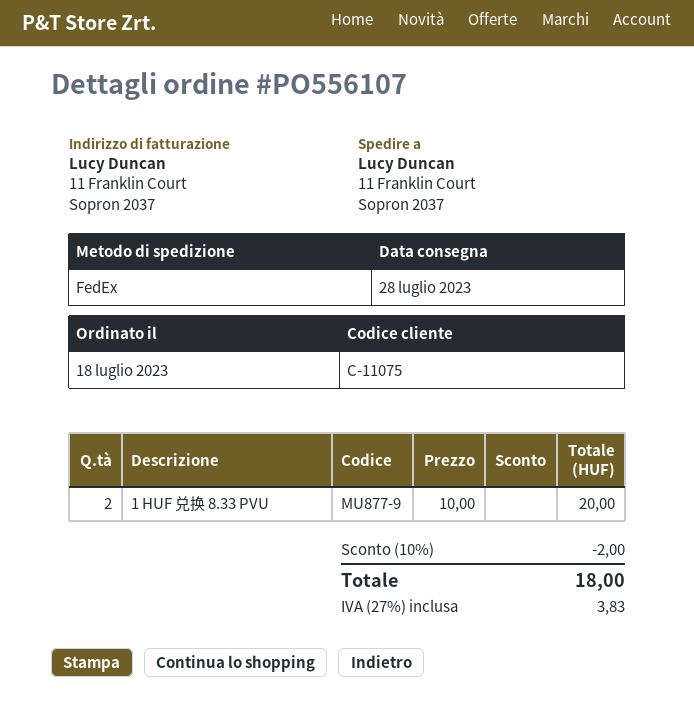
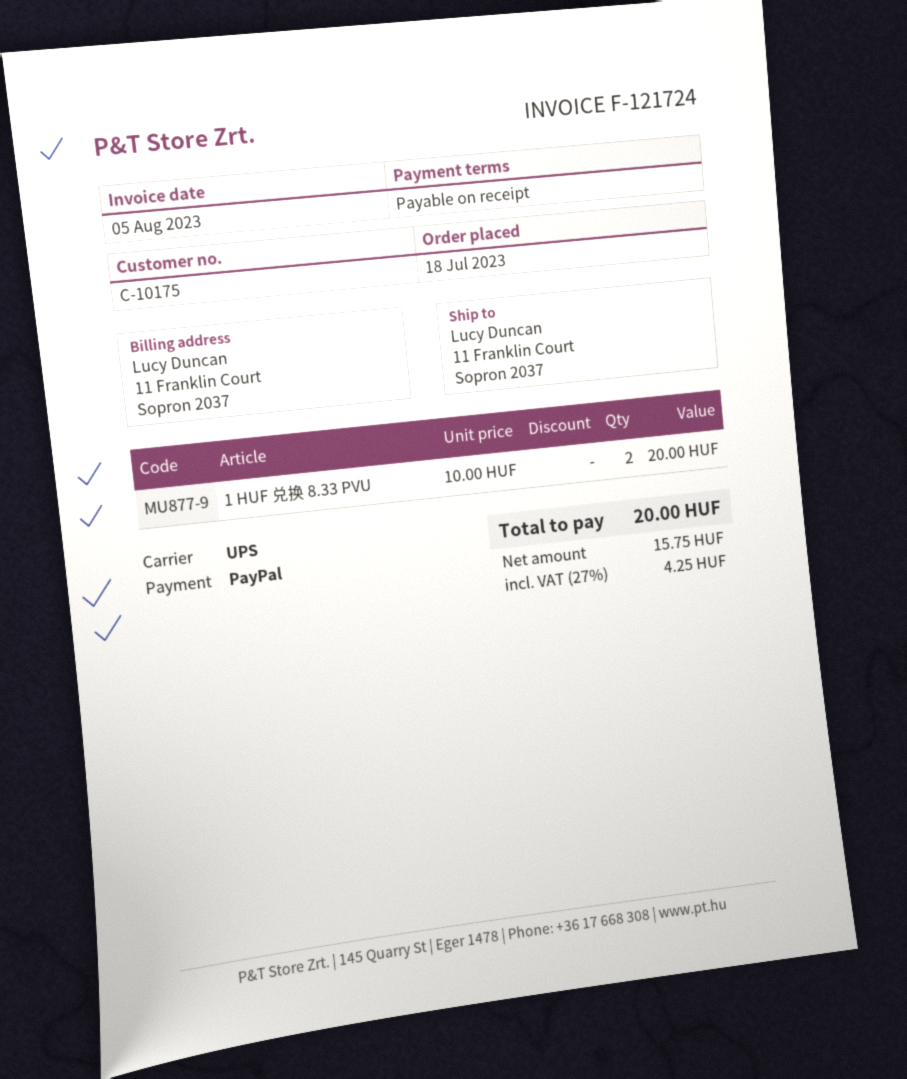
customer number: C-11075 -> C-10175
shipping method: FedEx -> UPS
discount: 10% = 2.00 -> none
tax: 27% = 3.83 -> 27% = 4.25
total: 18.00 -> 20.00

